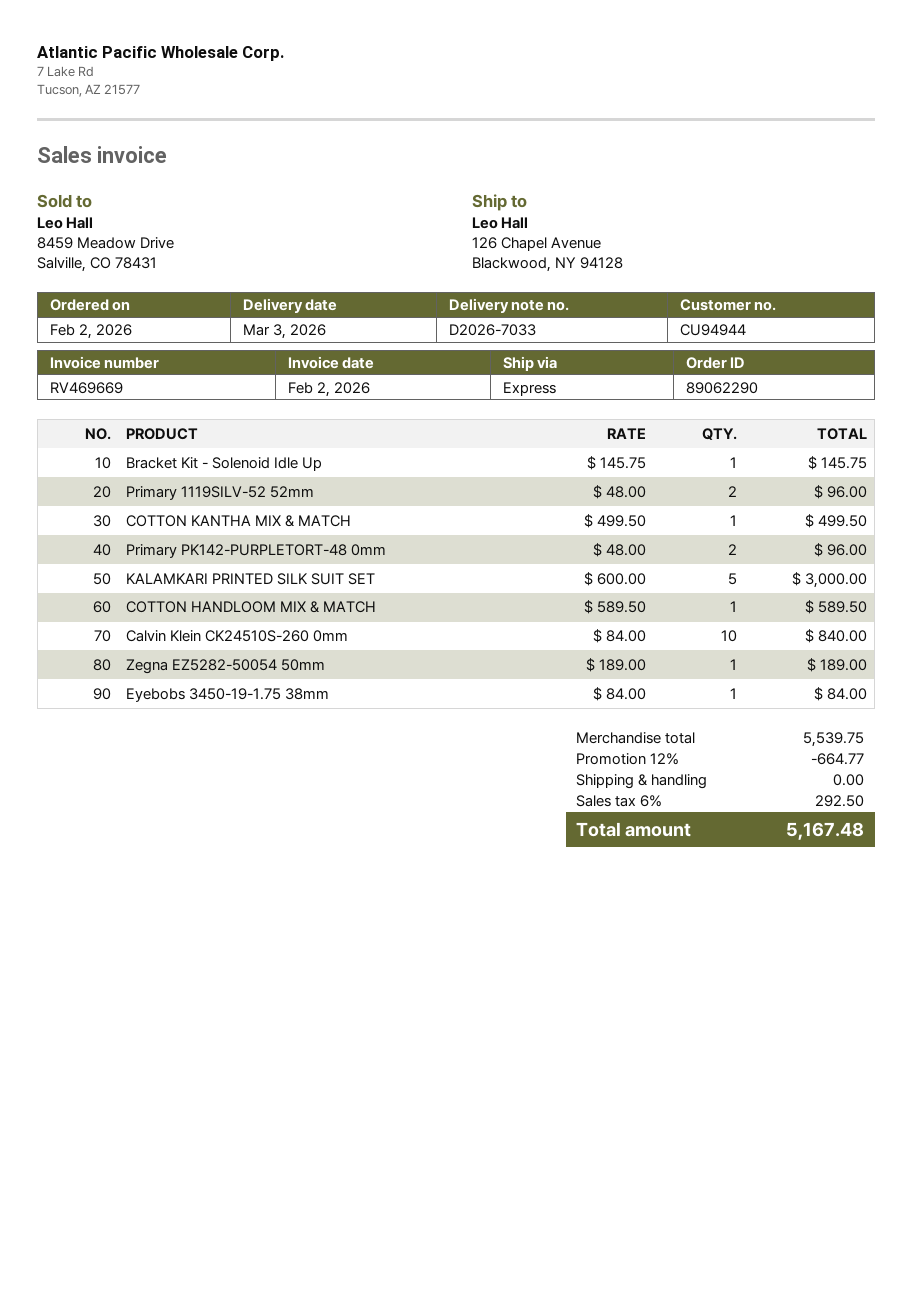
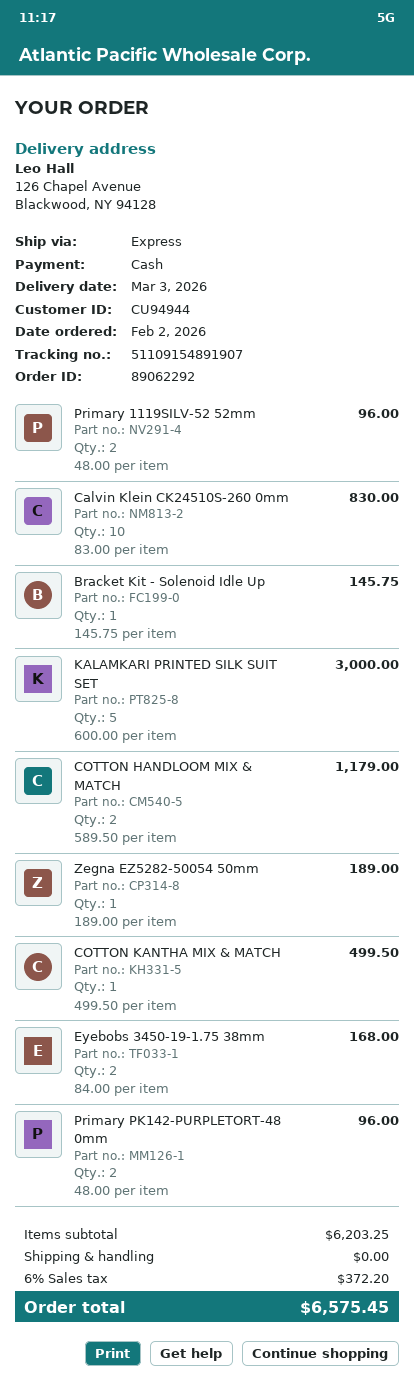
order number: 89062290 -> 89062292
COTTON HANDLOOM MIX & MATCH: 1 x 589.50 = 589.50 -> 2 x 589.50 = 1179.00
Calvin Klein CK24510S-260 0mm: 10 x 84.00 = 840.00 -> 10 x 83.00 = 830.00
Eyebobs 3450-19-1.75 38mm: 1 x 84.00 = 84.00 -> 2 x 84.00 = 168.00
subtotal: 5539.75 -> 6203.25
discount: 12% = 664.77 -> none
tax: 6% = 292.50 -> 6% = 372.20
total: 5167.48 -> 6575.45

